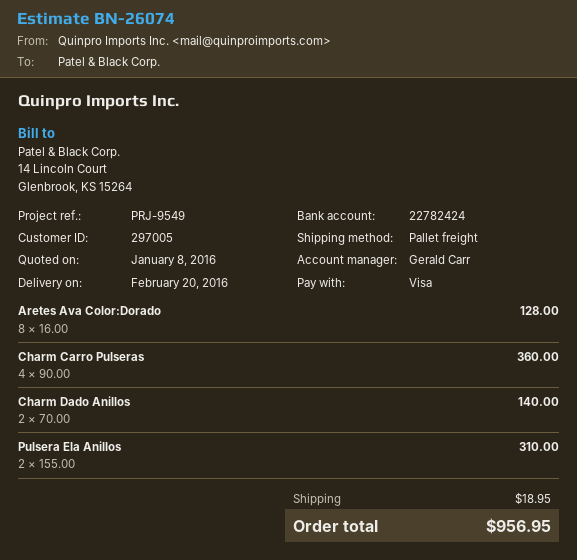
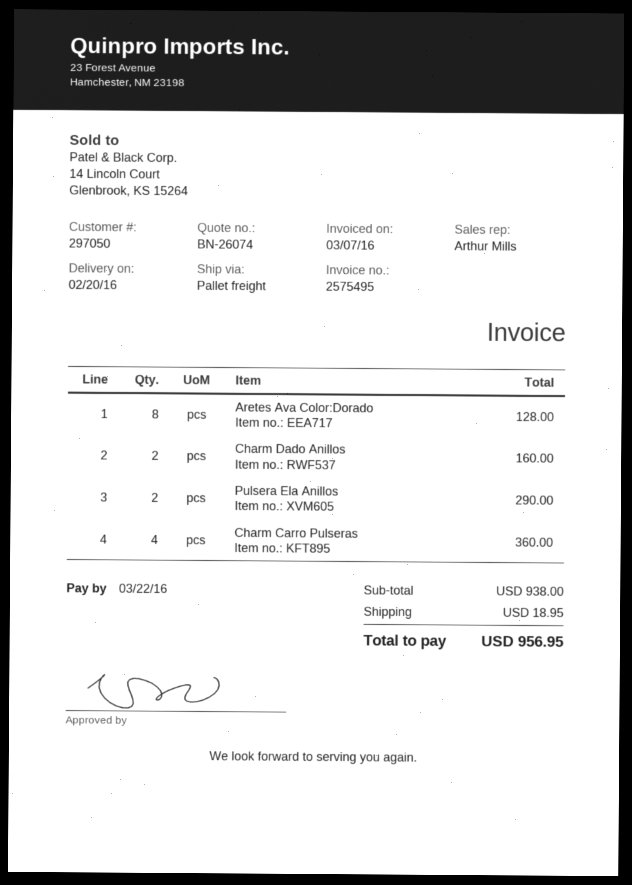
customer number: 297005 -> 297050
sales rep: Gerald Carr -> Arthur Mills
Charm Dado Anillos: 2 for 140.00 -> 2 for 160.00
Pulsera Ela Anillos: 2 for 310.00 -> 2 for 290.00

